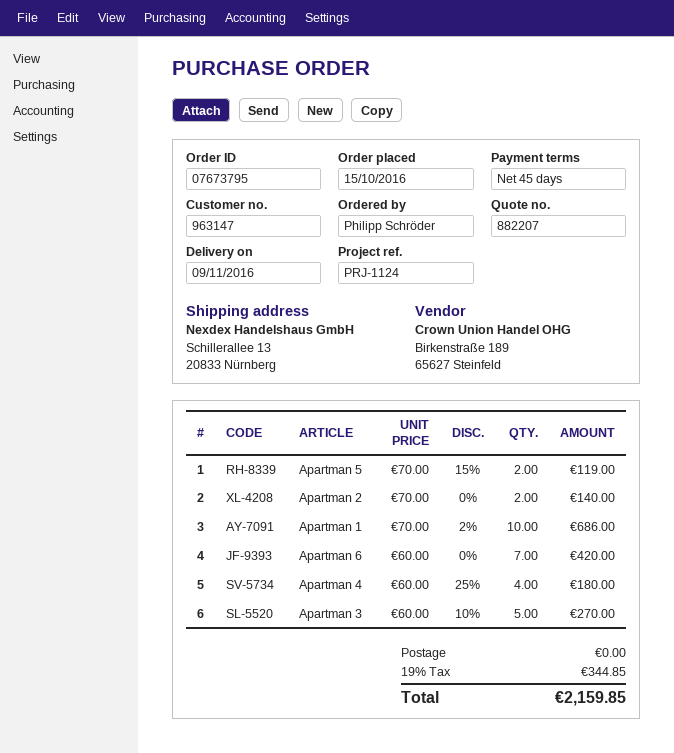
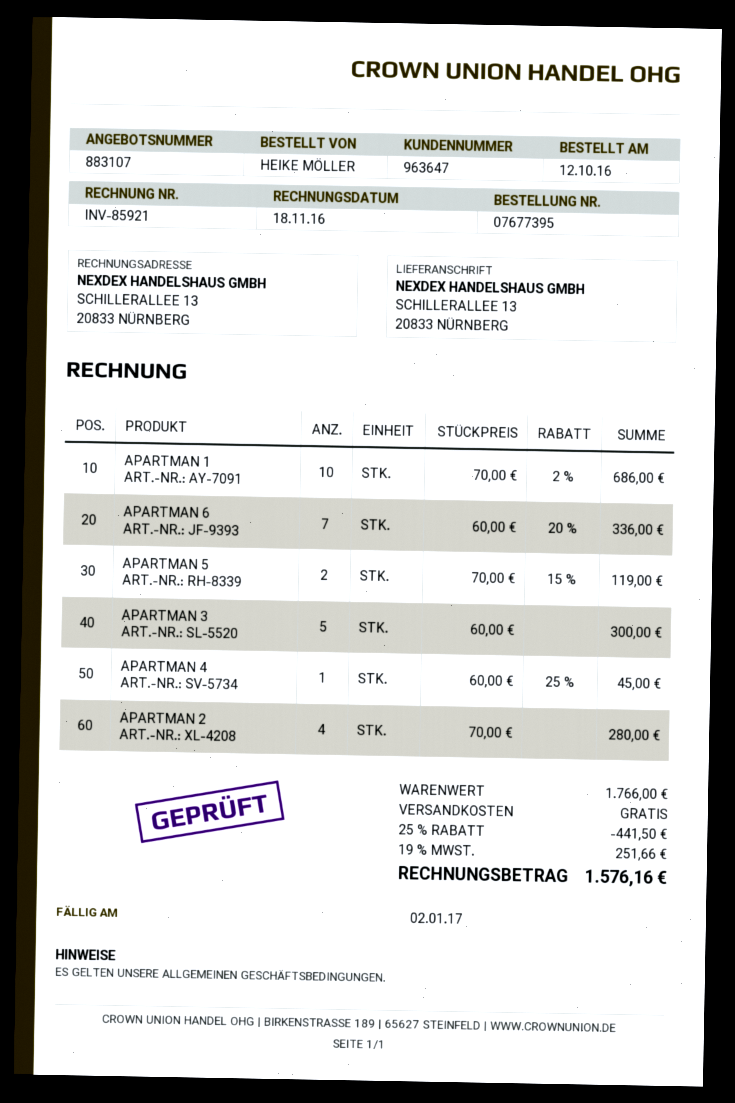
quote number: 882207 -> 883107
order number: 07673795 -> 07677395
order date: 2016-10-15 -> 2016-10-12
customer number: 963147 -> 963647
ordered by: Philipp Schröder -> HEIKE MÖLLER
Apartman 2: 2 x 70.00 = 140.00 -> 4 x 70.00 = 280.00
Apartman 6: 7 x 60.00 = 420.00 -> 7 x 60.00 - 20% = 336.00
Apartman 4: 4 x 60.00 - 25% = 180.00 -> 1 x 60.00 - 25% = 45.00
Apartman 3: 5 x 60.00 - 10% = 270.00 -> 5 x 60.00 = 300.00
discount: none -> 25% = 441.50
tax: 19% = 344.85 -> 19% = 251.66
total: 2159.85 -> 1576.16

